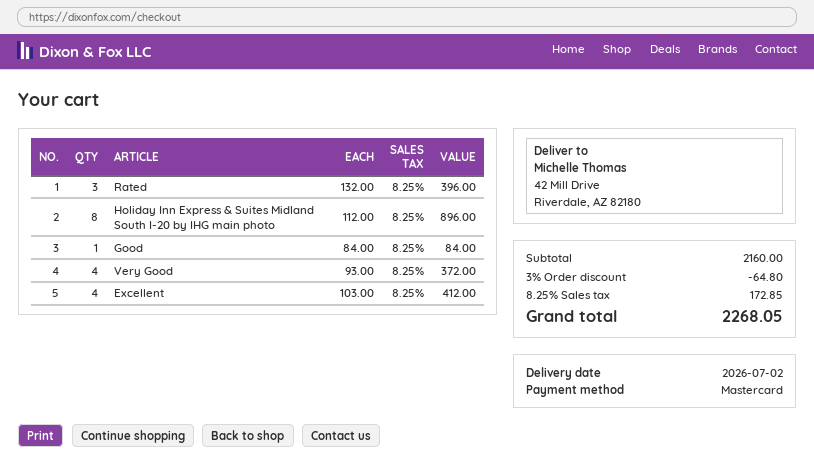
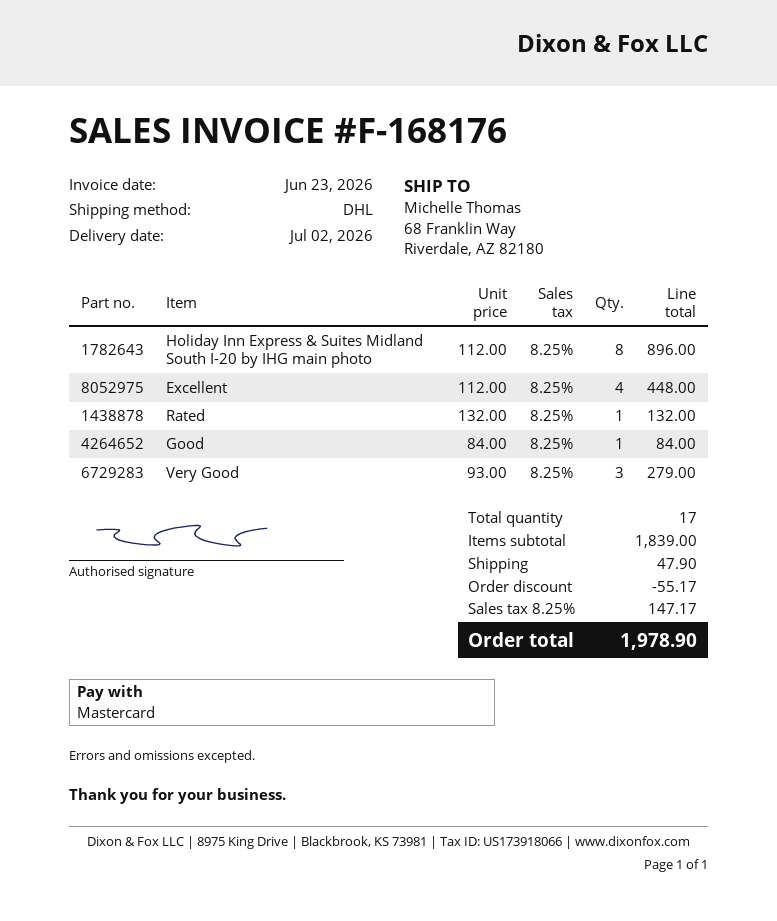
ship to: 42 Mill Drive, Riverdale, AZ 82180 -> 68 Franklin Way, Riverdale, AZ 82180
Rated: 3 x 132.00 = 396.00 -> 1 x 132.00 = 132.00
Very Good: 4 x 93.00 = 372.00 -> 3 x 93.00 = 279.00
Excellent: 4 x 103.00 = 412.00 -> 4 x 112.00 = 448.00
subtotal: 2160.00 -> 1839.00
discount: 64.80 -> 55.17
shipping: none -> 47.90
tax: 8.25% = 172.85 -> 8.25% = 147.17
total: 2268.05 -> 1978.90

